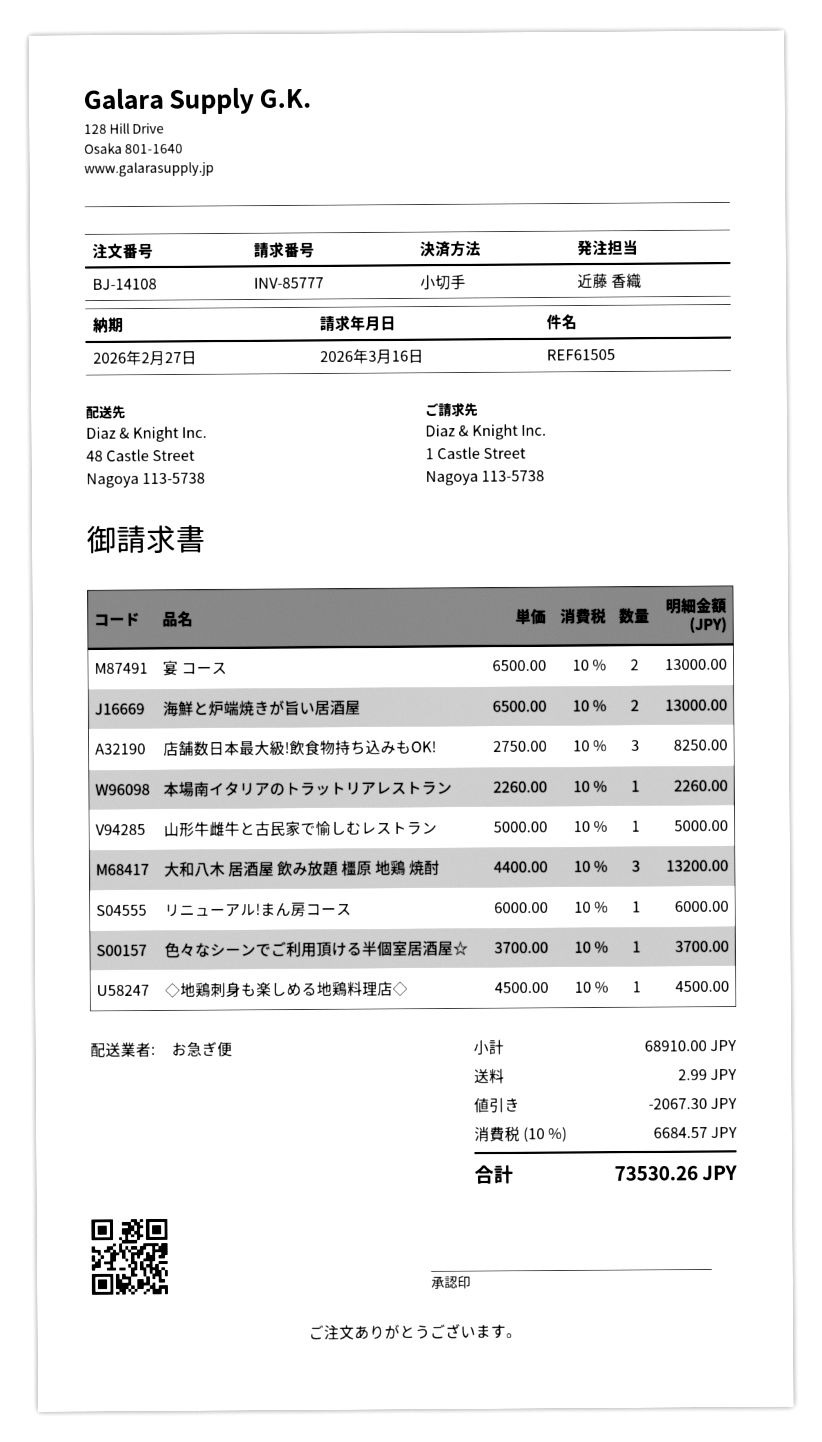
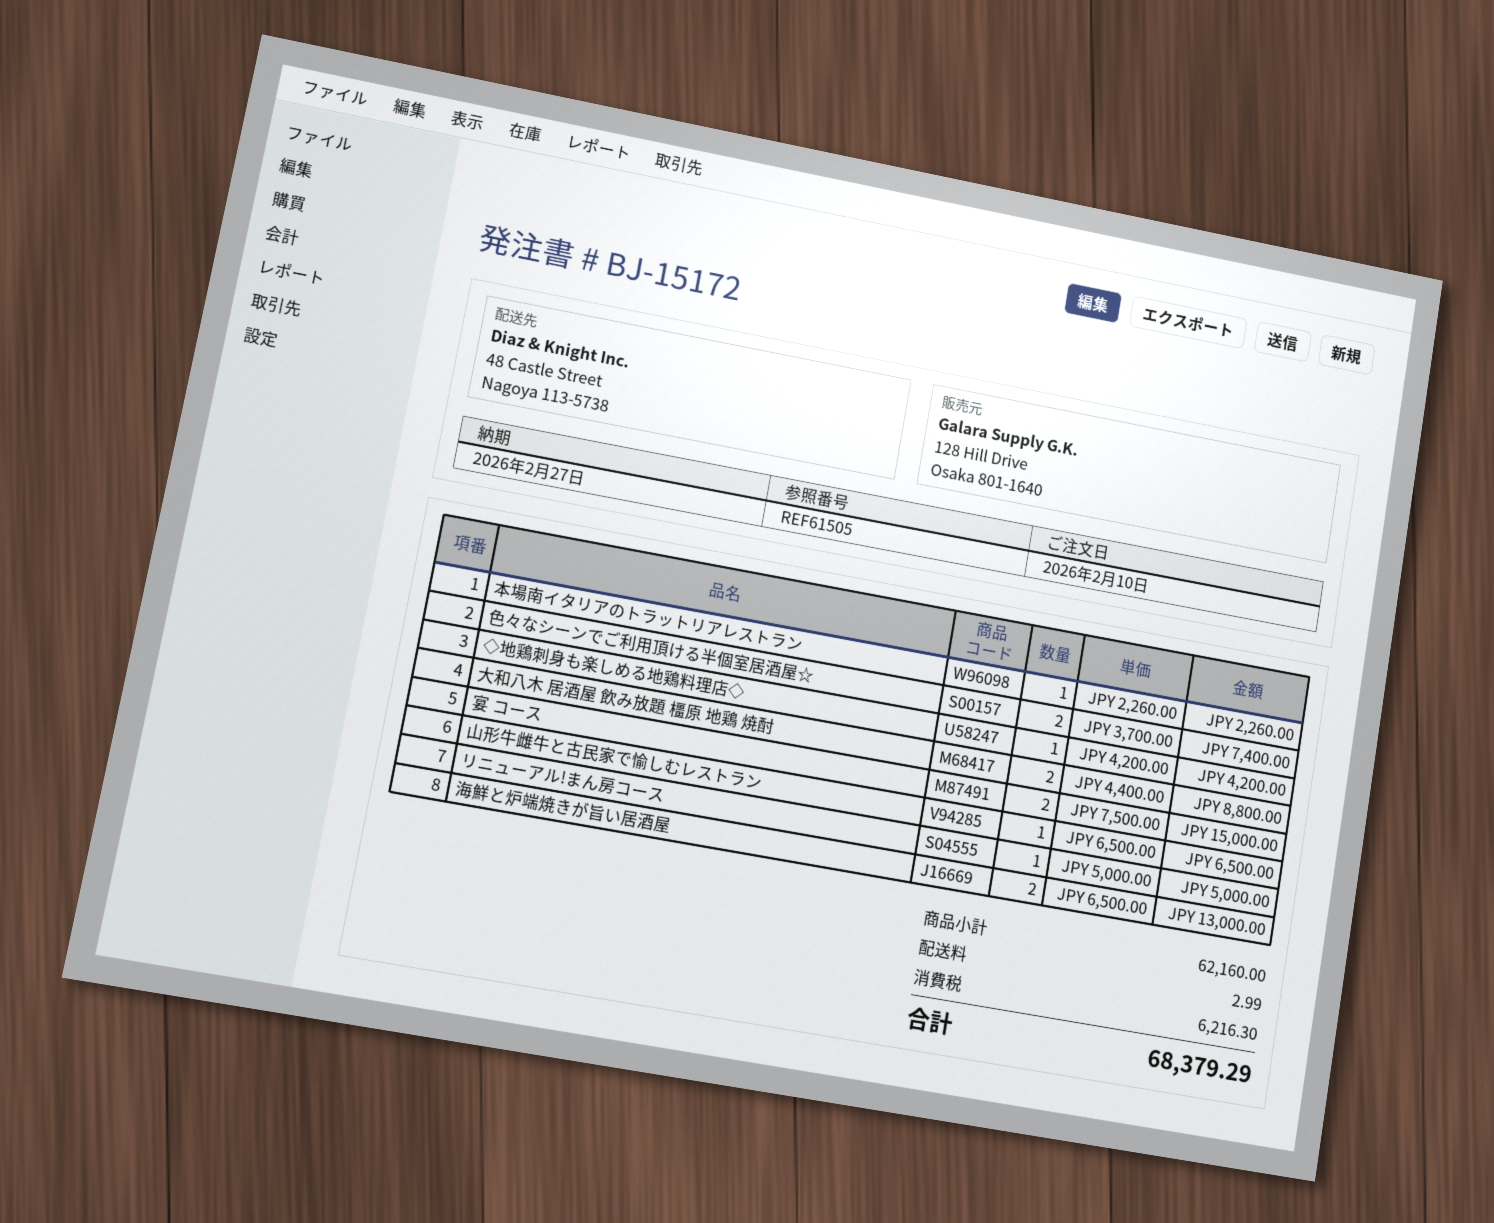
order number: BJ-14108 -> BJ-15172
宴 コース: 2 x 6500.00 = 13000.00 -> 2 x 7500.00 = 15000.00
店舗数日本最大級!飲食物持ち込みもOK!: 3 x 2750.00 = 8250.00 -> none
山形牛雌牛と古民家で愉しむレストラン: 1 x 5000.00 = 5000.00 -> 1 x 6500.00 = 6500.00
大和八木 居酒屋 飲み放題 橿原 地鶏 焼酎: 3 x 4400.00 = 13200.00 -> 2 x 4400.00 = 8800.00
リニューアル!まん房コース: 1 x 6000.00 = 6000.00 -> 1 x 5000.00 = 5000.00
色々なシーンでご利用頂ける半個室居酒屋☆: 1 x 3700.00 = 3700.00 -> 2 x 3700.00 = 7400.00
◇地鶏刺身も楽しめる地鶏料理店◇: 1 x 4500.00 = 4500.00 -> 1 x 4200.00 = 4200.00
subtotal: 68910.00 -> 62160.00
discount: 2067.30 -> none
tax: 6684.57 -> 6216.30
total: 73530.26 -> 68379.29

